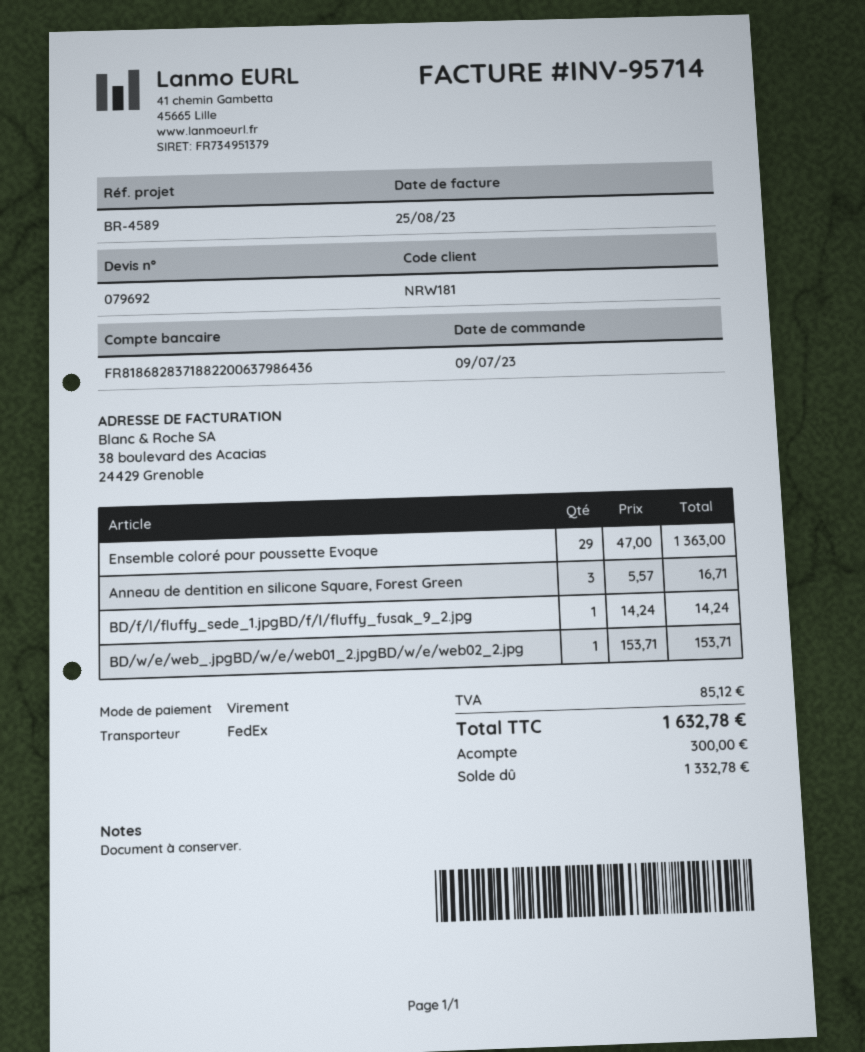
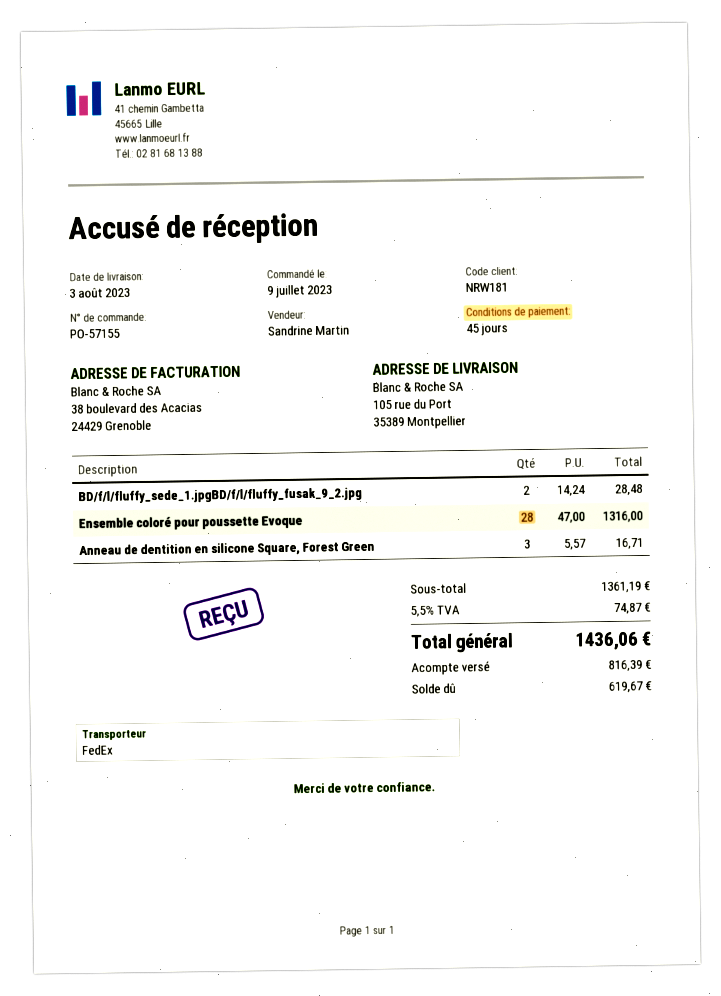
Ensemble coloré pour poussette Evoque: 29 x 47.00 = 1363.00 -> 28 x 47.00 = 1316.00
BD/f/l/fluffy_sede_1.jpgBD/f/l/fluffy_fusak_9_2.jpg: 1 x 14.24 = 14.24 -> 2 x 14.24 = 28.48
BD/w/e/web_.jpgBD/w/e/web01_2.jpgBD/w/e/web02_2.jpg: 1 x 153.71 = 153.71 -> none
tax: 85.12 -> 74.87
total: 1632.78 -> 1436.06
deposit: 300.00 -> 816.39
balance: 1332.78 -> 619.67

